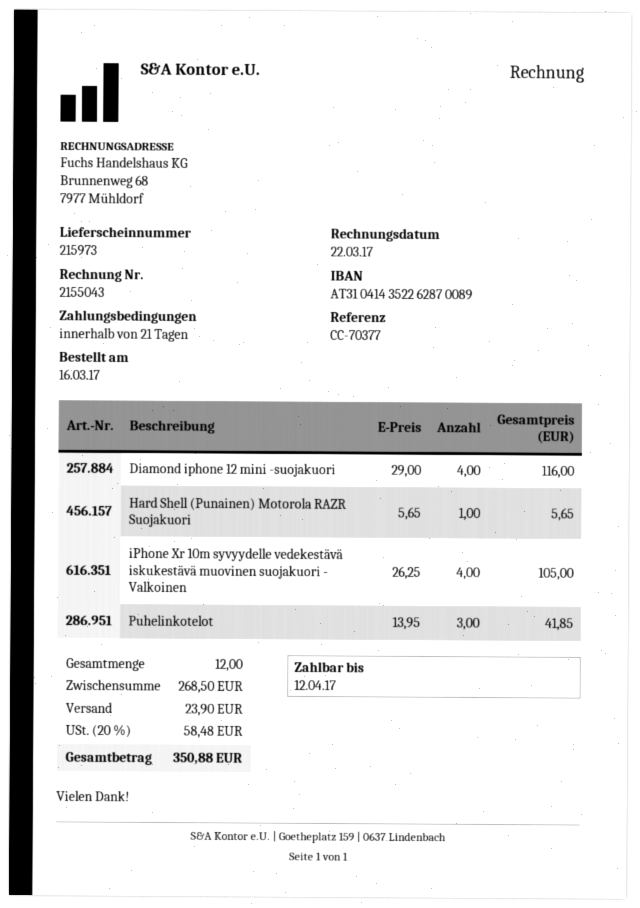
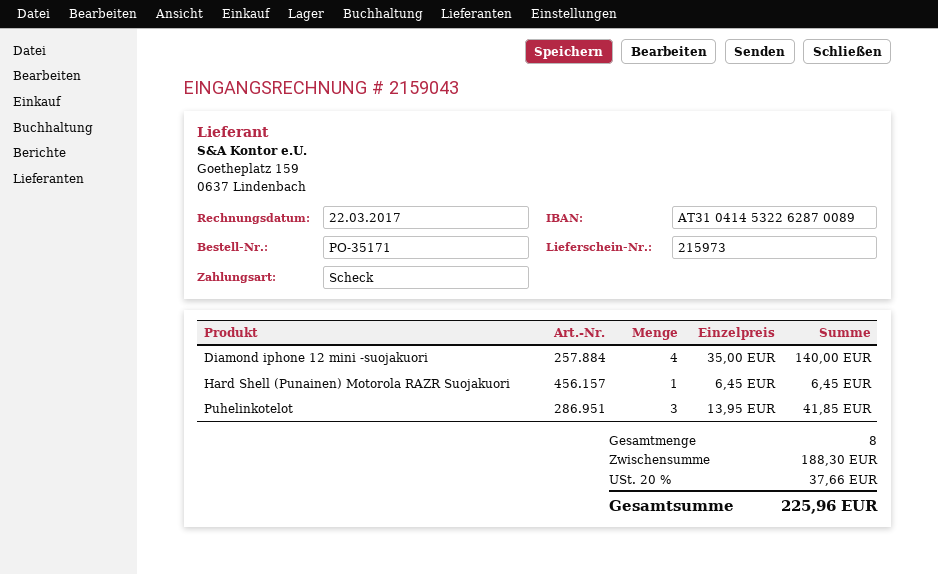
invoice number: 2155043 -> 2159043
bank account: AT310414352262870089 -> AT310414532262870089
Diamond iphone 12 mini -suojakuori: 4 x 29.00 = 116.00 -> 4 x 35.00 = 140.00
Hard Shell (Punainen) Motorola RAZR Suojakuori: 1 x 5.65 = 5.65 -> 1 x 6.45 = 6.45
iPhone Xr 10m syvyydelle vedekestävä iskukestävä muovinen suojakuori - Valkoinen: 4 x 26.25 = 105.00 -> none
total quantity: 12 -> 8
subtotal: 268.50 -> 188.30
shipping: 23.90 -> none
tax: 20% = 58.48 -> 20% = 37.66
total: 350.88 -> 225.96

